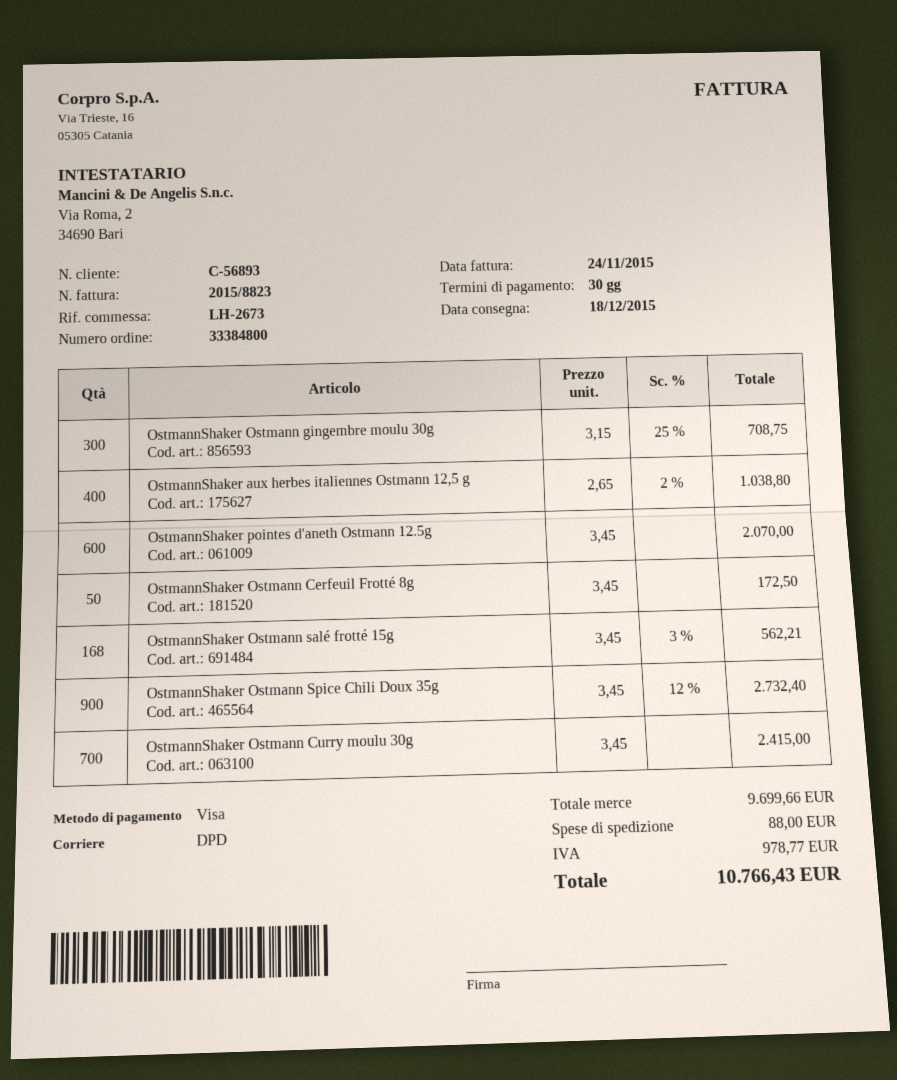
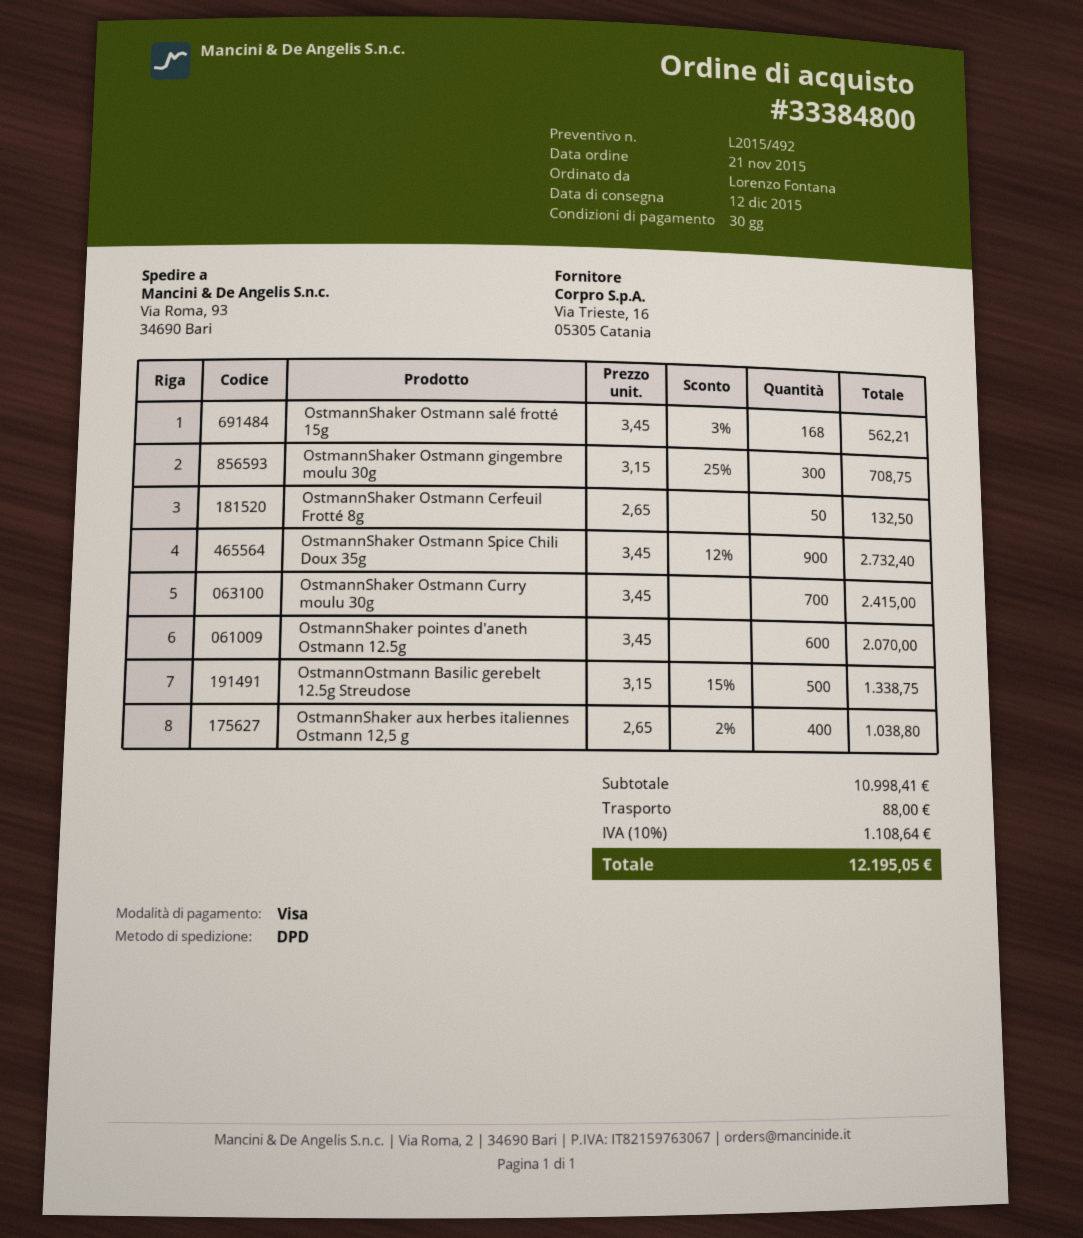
delivery date: 2015-12-18 -> 2015-12-12
OstmannShaker Ostmann Cerfeuil Frotté 8g: 50 x 3.45 = 172.50 -> 50 x 2.65 = 132.50
OstmannOstmann Basilic gerebelt 12.5g Streudose: none -> 500 x 3.15 - 15% = 1338.75
subtotal: 9699.66 -> 10998.41
tax: 978.77 -> 1108.64
total: 10766.43 -> 12195.05

